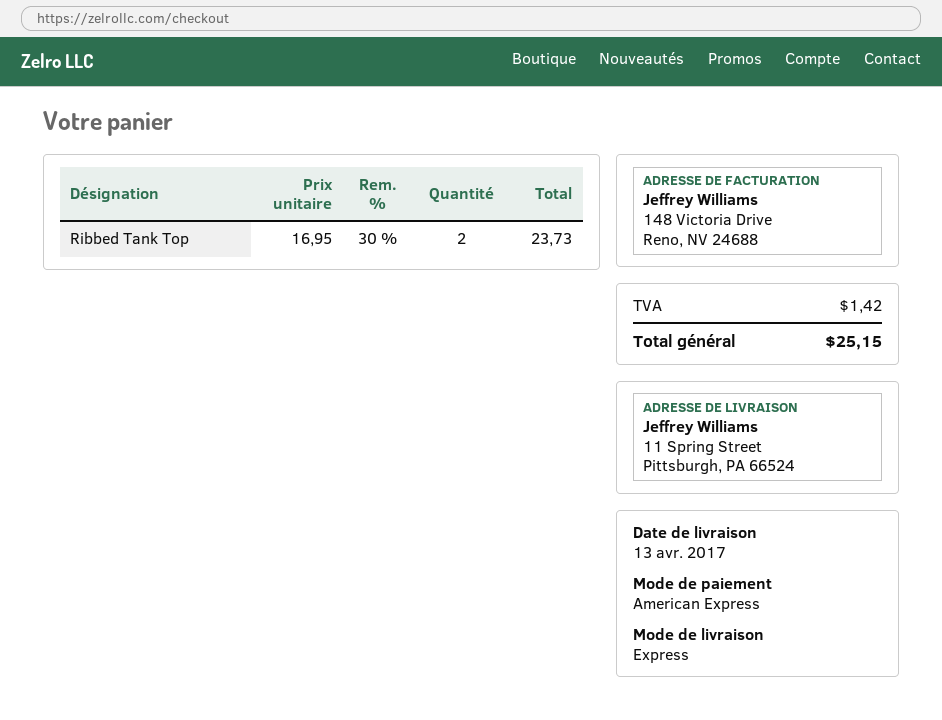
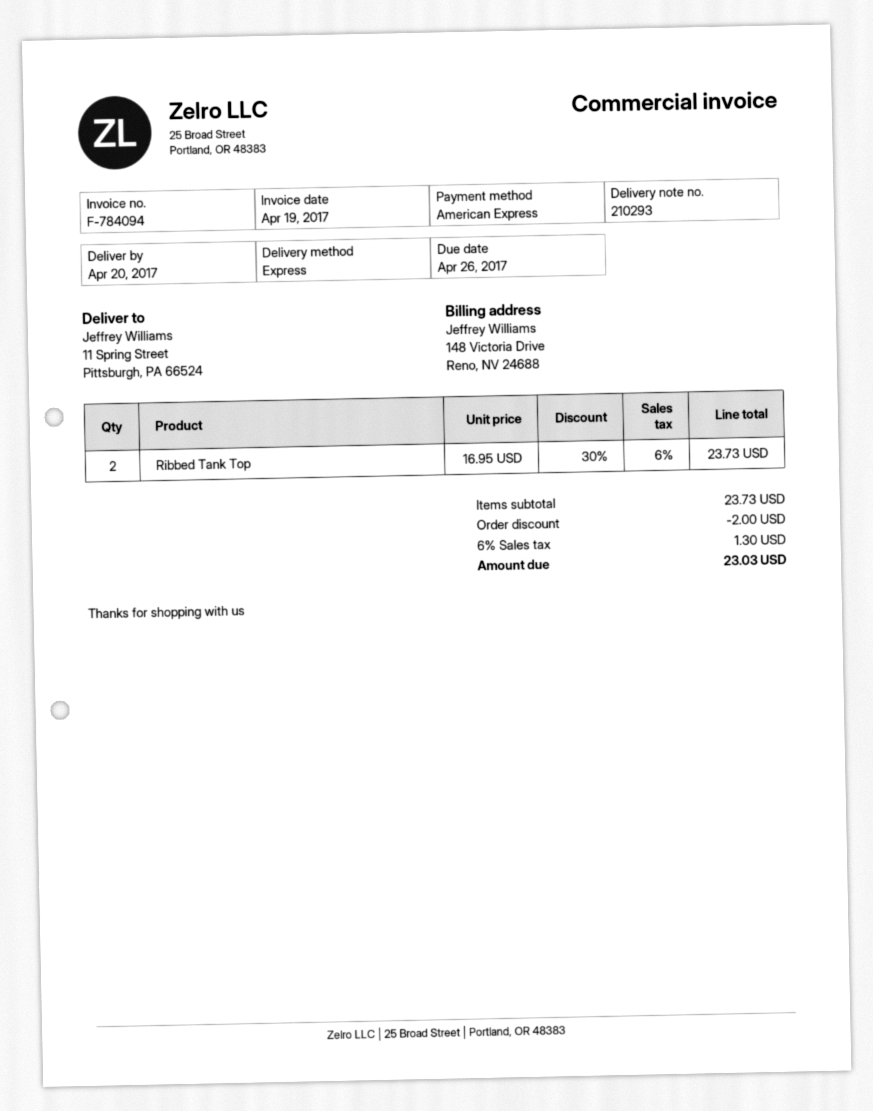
delivery date: 2017-04-13 -> 2017-04-20
discount: none -> 2.00
tax: 1.42 -> 1.30
total: 25.15 -> 23.03

